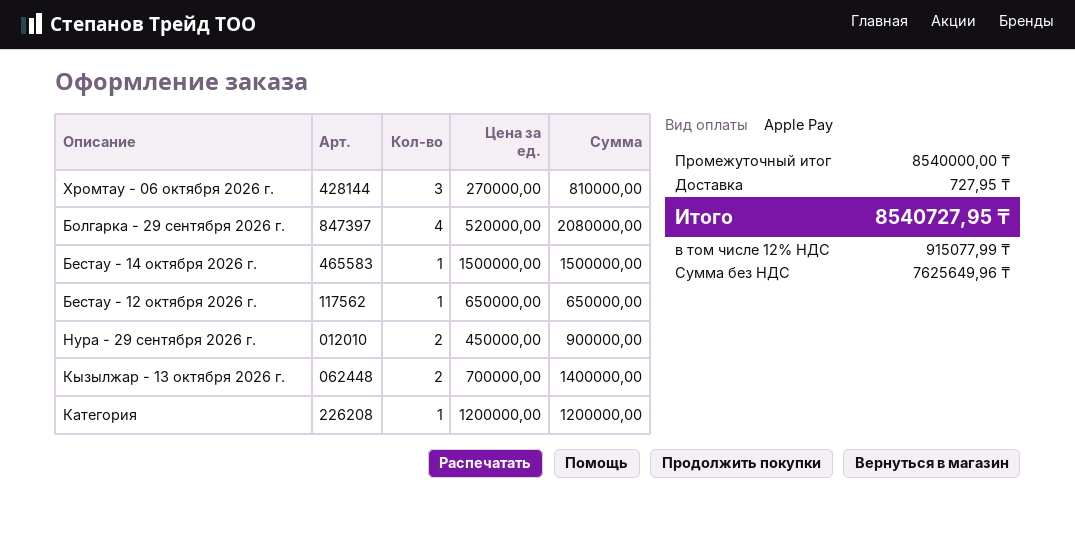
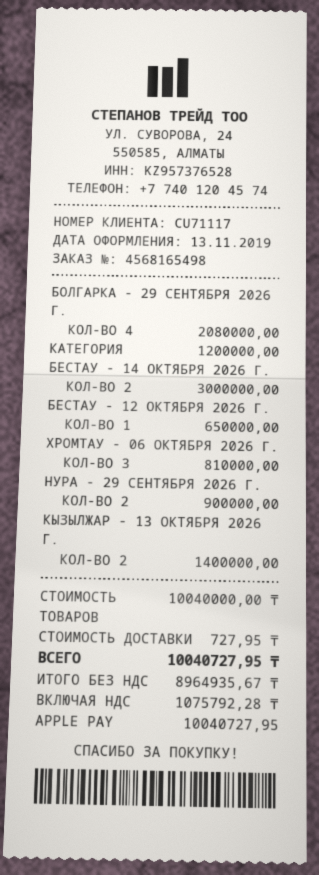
Бестау - 14 октября 2026 г.: 1 for 1500000.00 -> 2 for 3000000.00
subtotal: 8540000.00 -> 10040000.00
net: 7625649.96 -> 8964935.67
tax: 915077.99 -> 1075792.28
total: 8540727.95 -> 10040727.95

